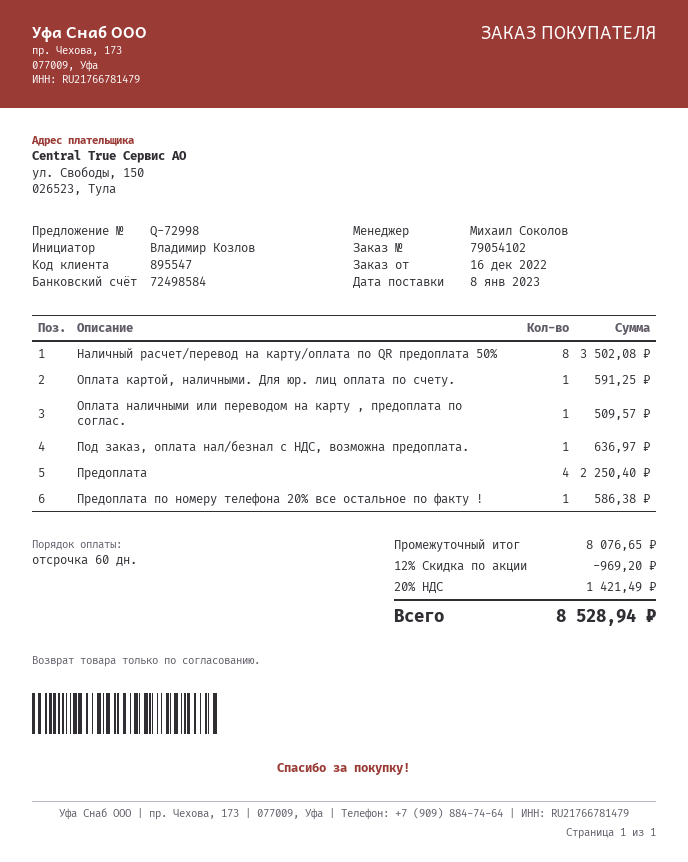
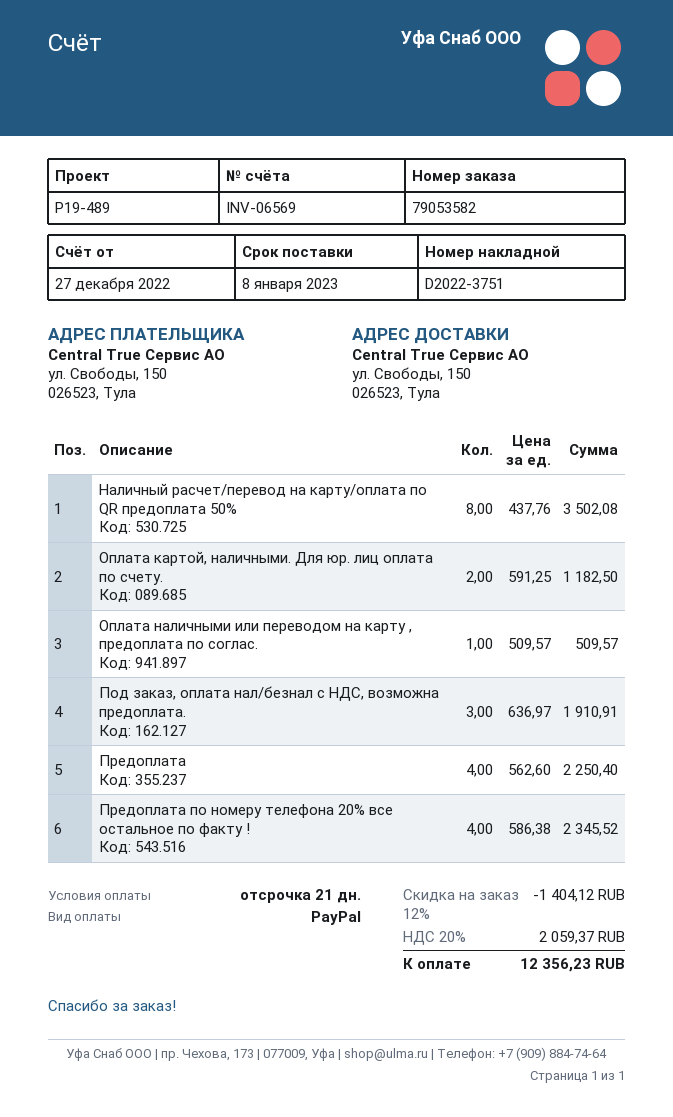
order number: 79054102 -> 79053582
payment terms: 60 days -> 21 days
Оплата картой, наличными. Для юр. лиц оплата по счету.: 1 for 591.25 -> 2 for 1182.50
Под заказ, оплата нал/безнал с НДС, возможна предоплата.: 1 for 636.97 -> 3 for 1910.91
Предоплата по номеру телефона 20% все остальное по факту !: 1 for 586.38 -> 4 for 2345.52
discount: 12% = 969.20 -> 12% = 1404.12
tax: 20% = 1421.49 -> 20% = 2059.37
total: 8528.94 -> 12356.23

